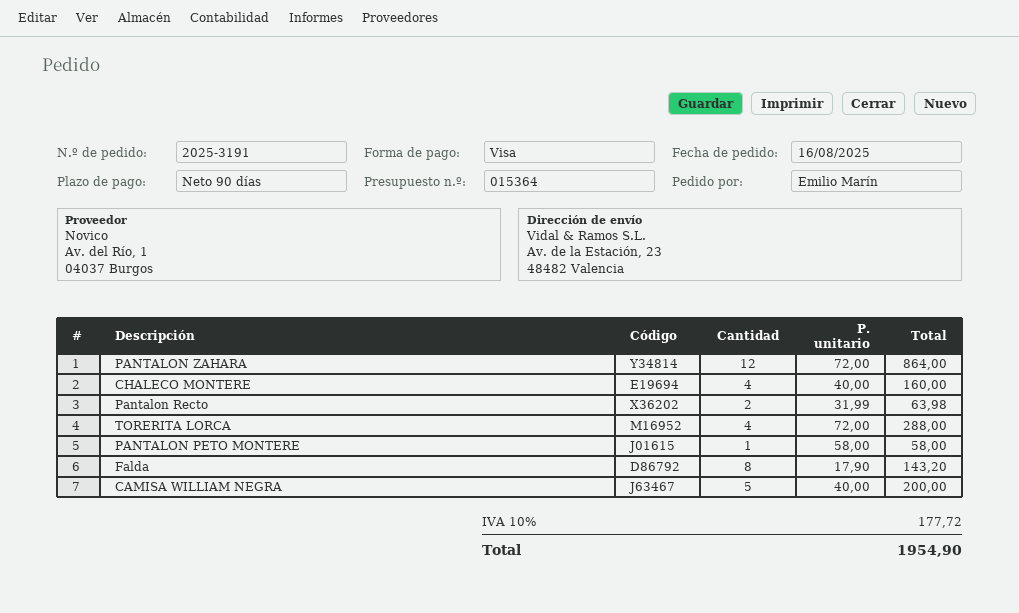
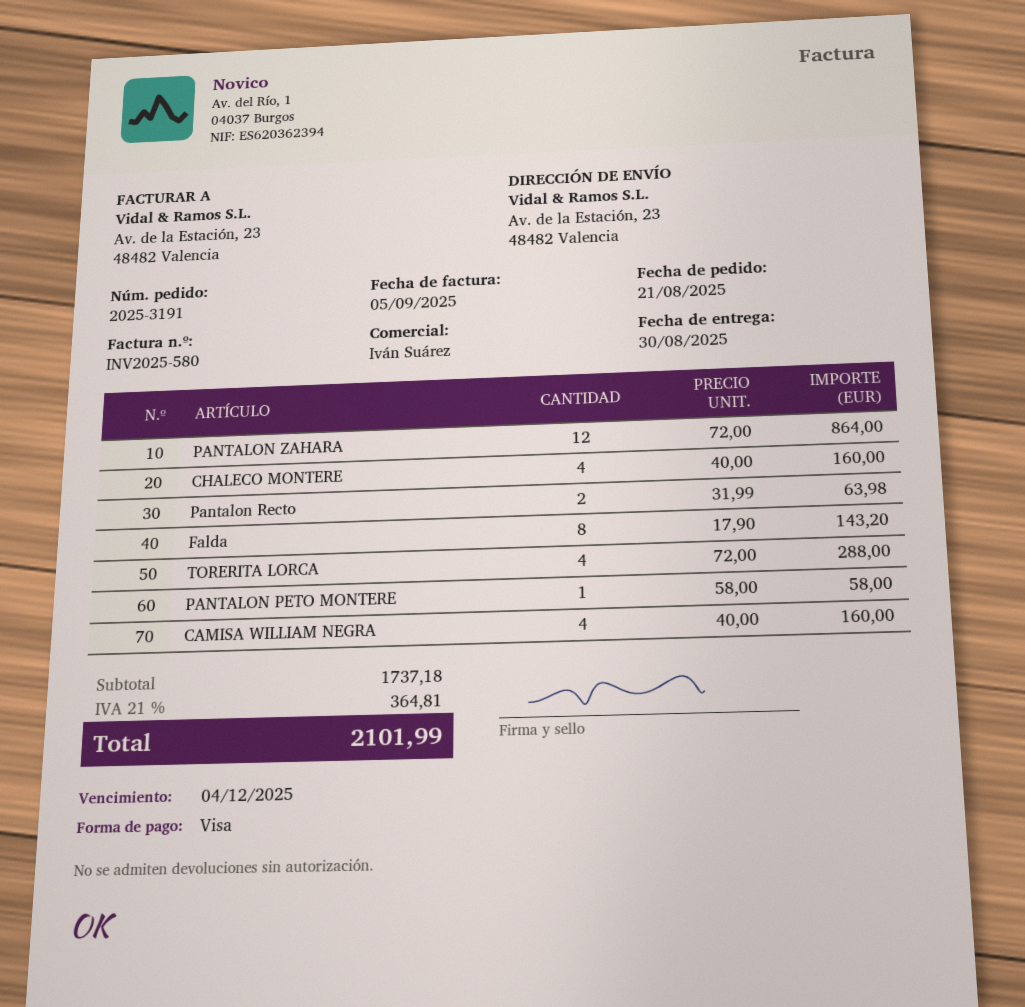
order date: 2025-08-16 -> 2025-08-21
CAMISA WILLIAM NEGRA: 5 x 40.00 = 200.00 -> 4 x 40.00 = 160.00
tax: 10% = 177.72 -> 21% = 364.81
total: 1954.90 -> 2101.99

